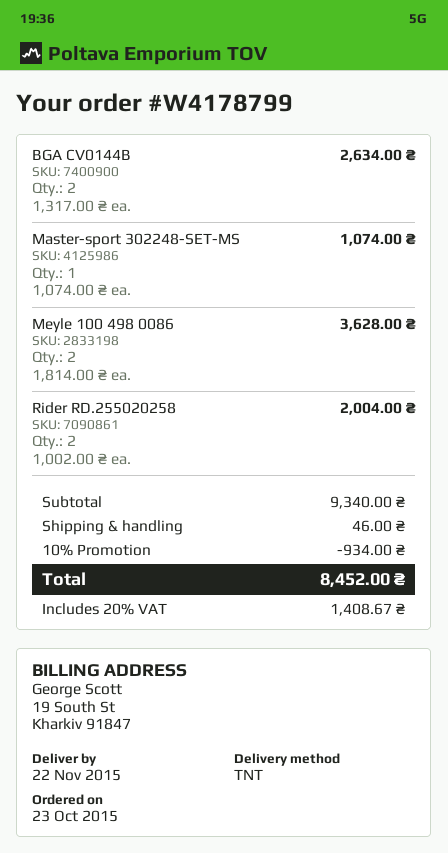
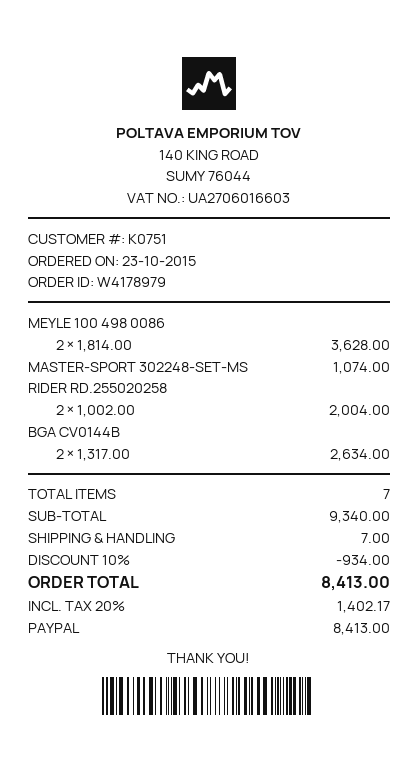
order number: W4178799 -> W4178979
shipping: 46.00 -> 7.00
tax: 20% = 1408.67 -> 20% = 1402.17
total: 8452.00 -> 8413.00

